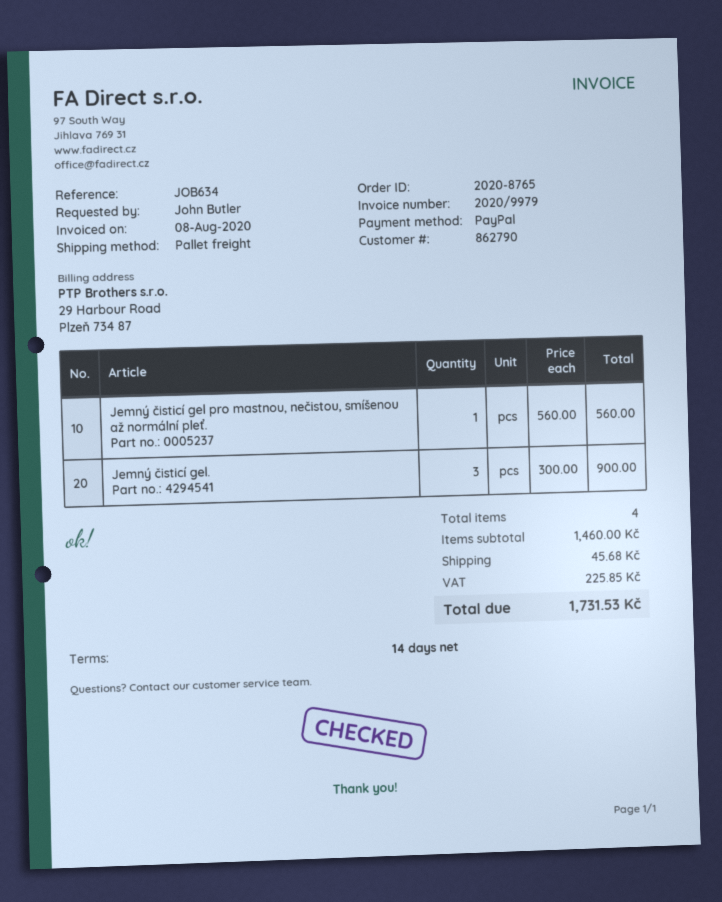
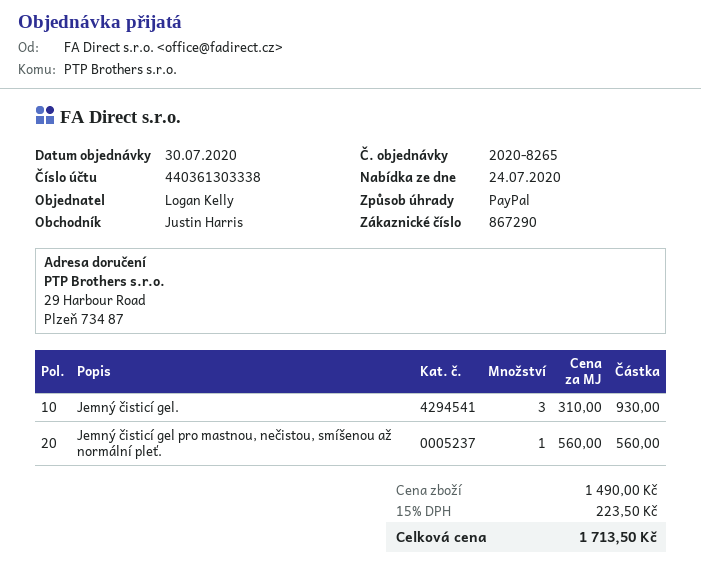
order number: 2020-8765 -> 2020-8265
customer number: 862790 -> 867290
ordered by: John Butler -> Logan Kelly
Jemný čisticí gel.: 3 x 300.00 = 900.00 -> 3 x 310.00 = 930.00
subtotal: 1460.00 -> 1490.00
shipping: 45.68 -> none
tax: 225.85 -> 223.50
total: 1731.53 -> 1713.50

